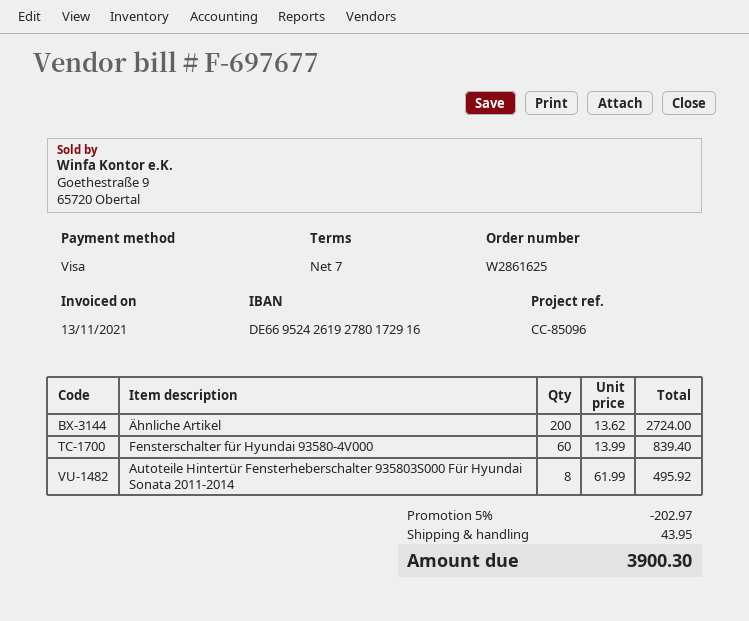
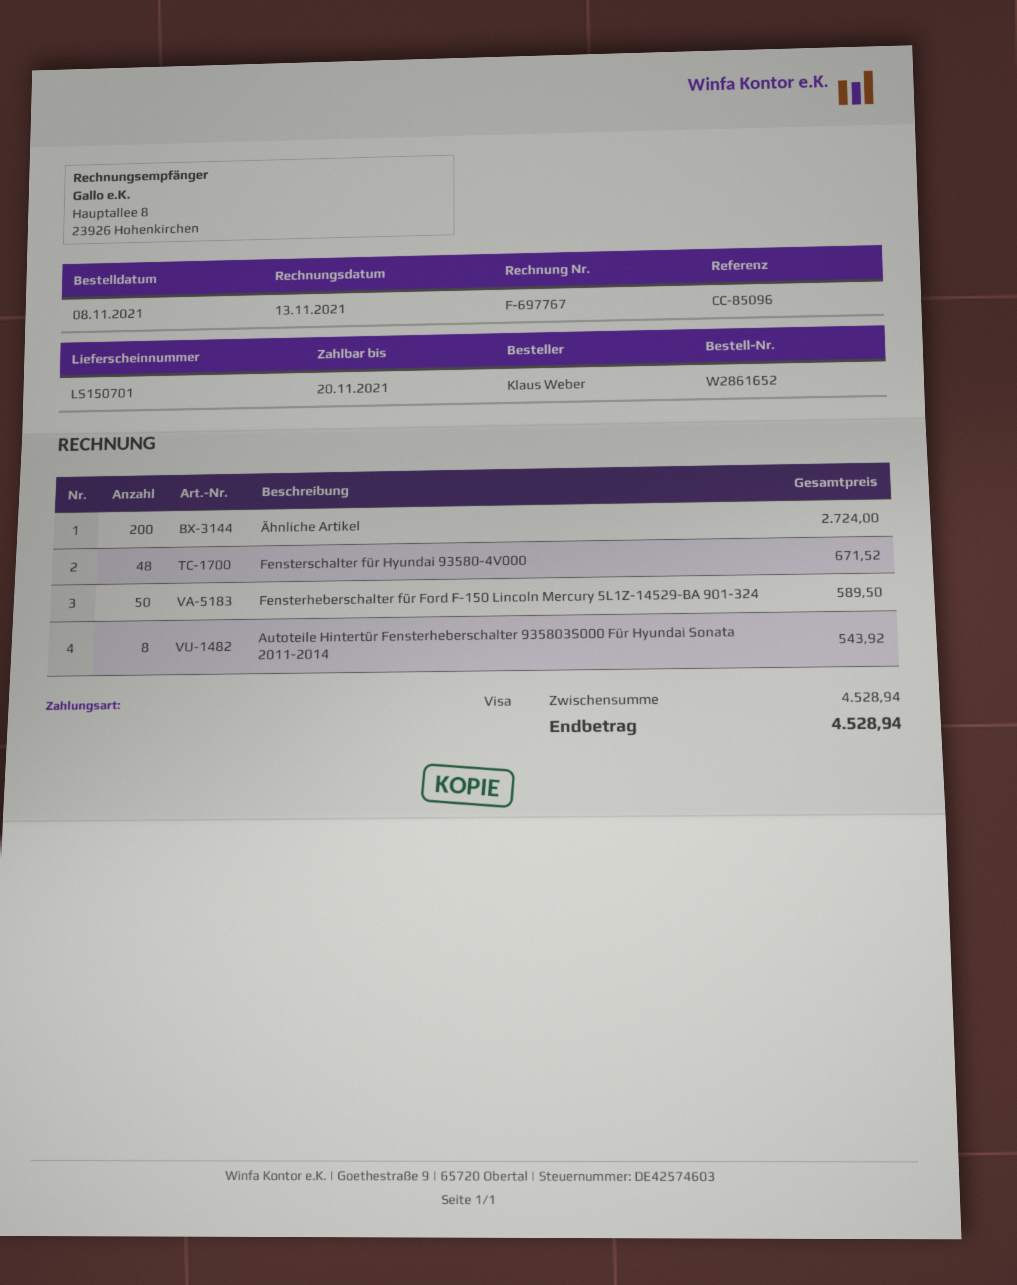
order number: W2861625 -> W2861652
invoice number: F-697677 -> F-697767
Fensterschalter für Hyundai 93580-4V000: 60 for 839.40 -> 48 for 671.52
Autoteile Hintertür Fensterheberschalter 935803S000 Für Hyundai Sonata 2011-2014: 8 for 495.92 -> 8 for 543.92
Fensterheberschalter für Ford F-150 Lincoln Mercury 5L1Z-14529-BA 901-324: none -> 50 for 589.50
discount: 5% = 202.97 -> none
shipping: 43.95 -> none
total: 3900.30 -> 4528.94

